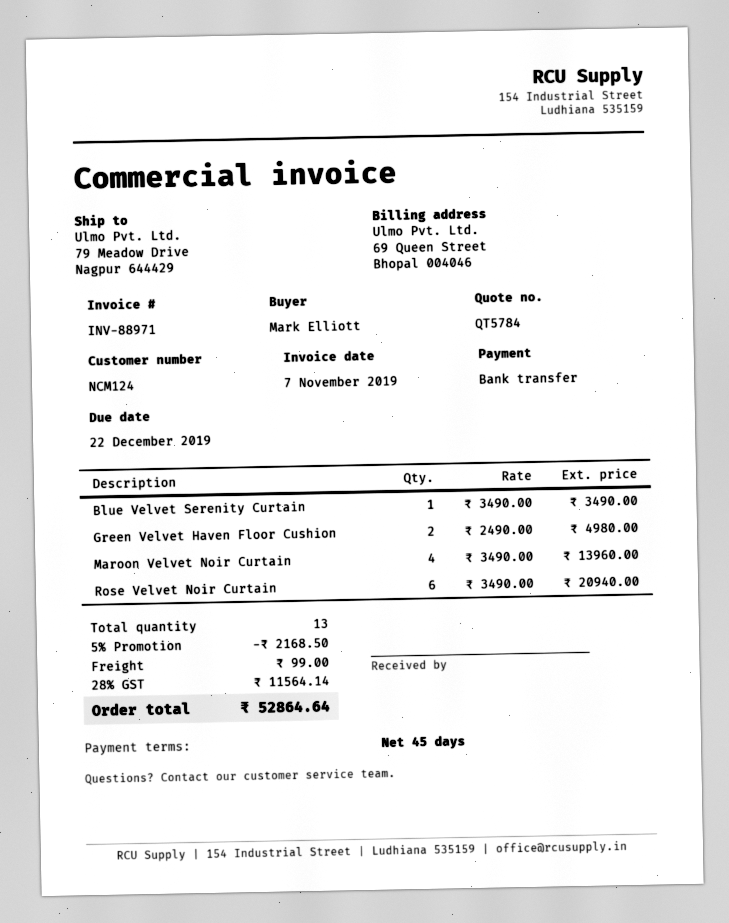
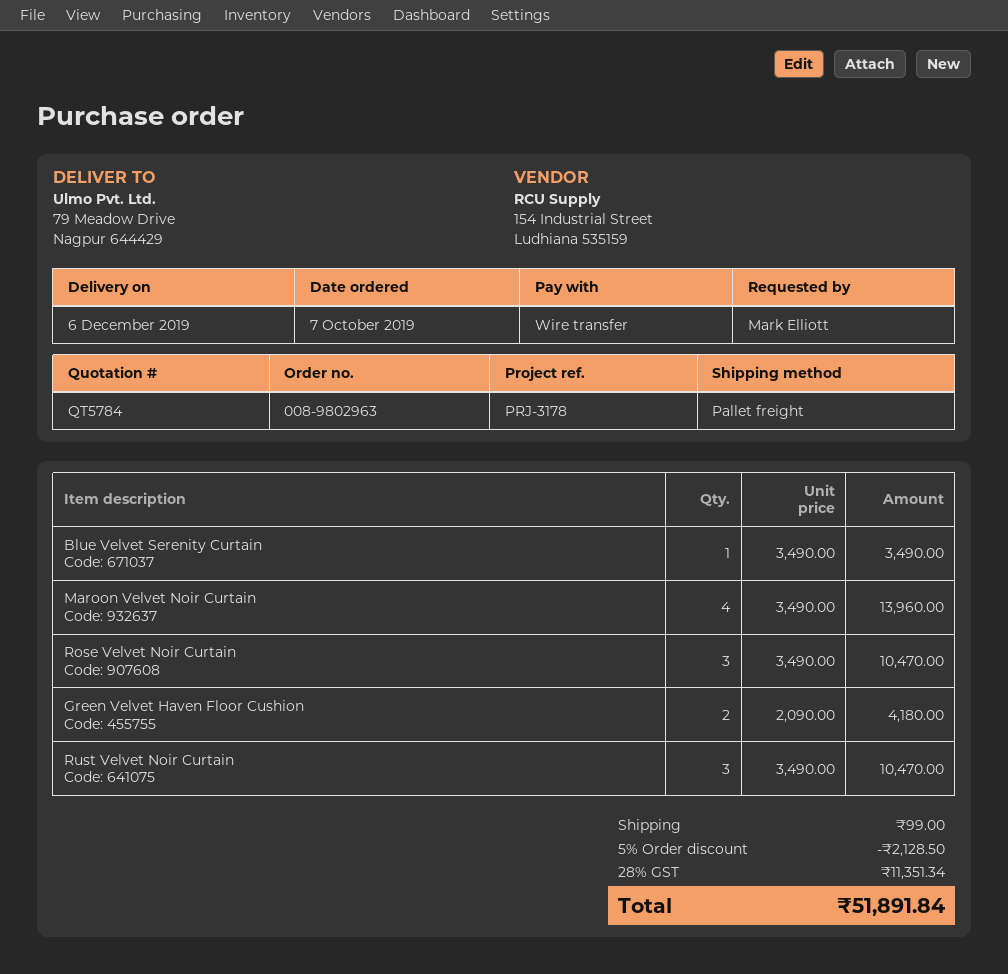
Green Velvet Haven Floor Cushion: 2 x 2490.00 = 4980.00 -> 2 x 2090.00 = 4180.00
Rose Velvet Noir Curtain: 6 x 3490.00 = 20940.00 -> 3 x 3490.00 = 10470.00
Rust Velvet Noir Curtain: none -> 3 x 3490.00 = 10470.00
discount: 5% = 2168.50 -> 5% = 2128.50
tax: 28% = 11564.14 -> 28% = 11351.34
total: 52864.64 -> 51891.84

